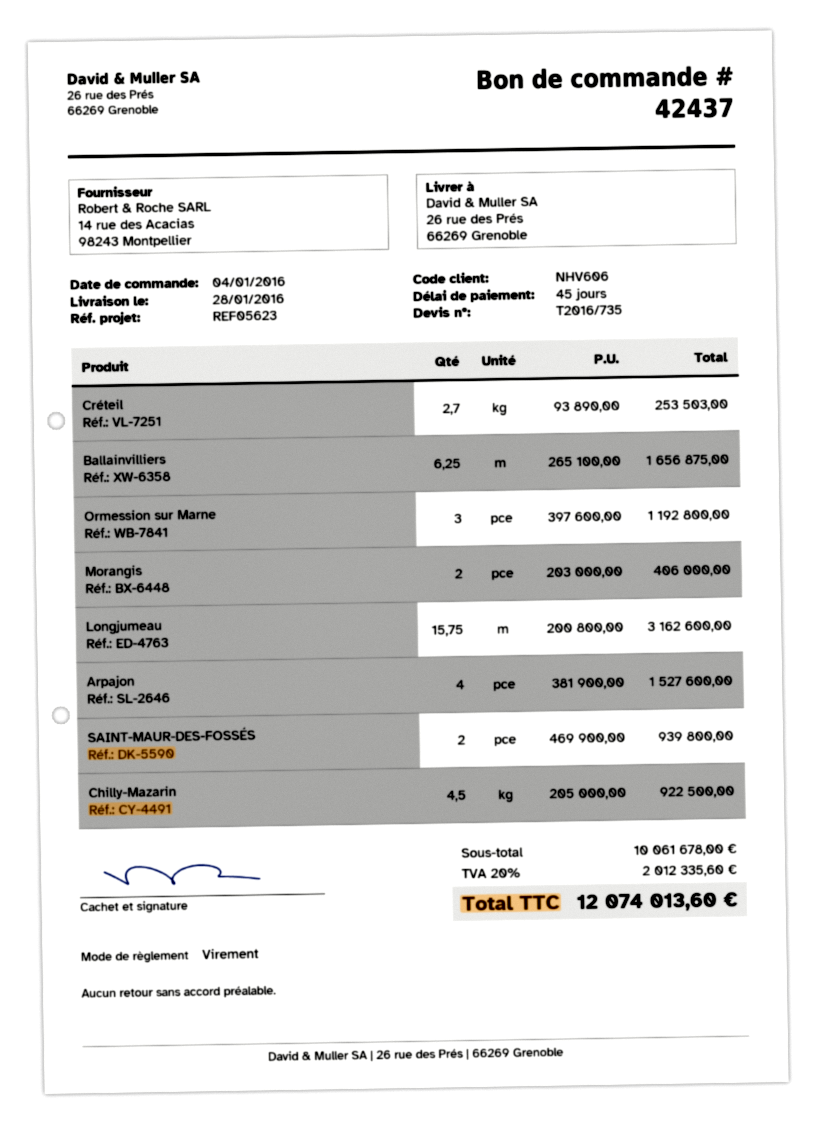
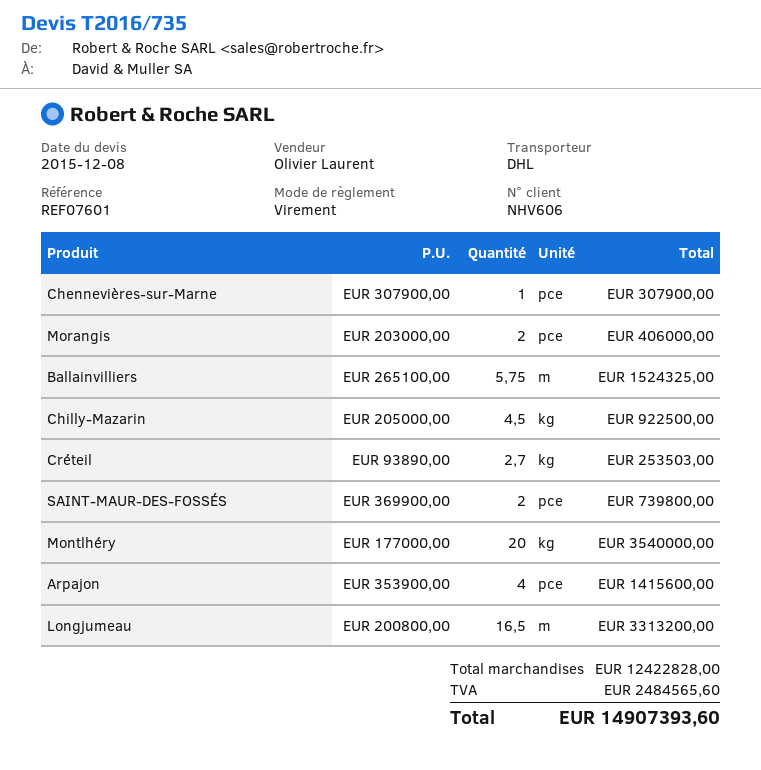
reference: REF05623 -> REF07601
Ballainvilliers: 6.25 x 265100.00 = 1656875.00 -> 5.75 x 265100.00 = 1524325.00
Ormession sur Marne: 3 x 397600.00 = 1192800.00 -> none
Longjumeau: 15.75 x 200800.00 = 3162600.00 -> 16.5 x 200800.00 = 3313200.00
Arpajon: 4 x 381900.00 = 1527600.00 -> 4 x 353900.00 = 1415600.00
SAINT-MAUR-DES-FOSSÉS: 2 x 469900.00 = 939800.00 -> 2 x 369900.00 = 739800.00
Chennevières-sur-Marne: none -> 1 x 307900.00 = 307900.00
Montlhéry: none -> 20 x 177000.00 = 3540000.00
subtotal: 10061678.00 -> 12422828.00
tax: 2012335.60 -> 2484565.60
total: 12074013.60 -> 14907393.60

